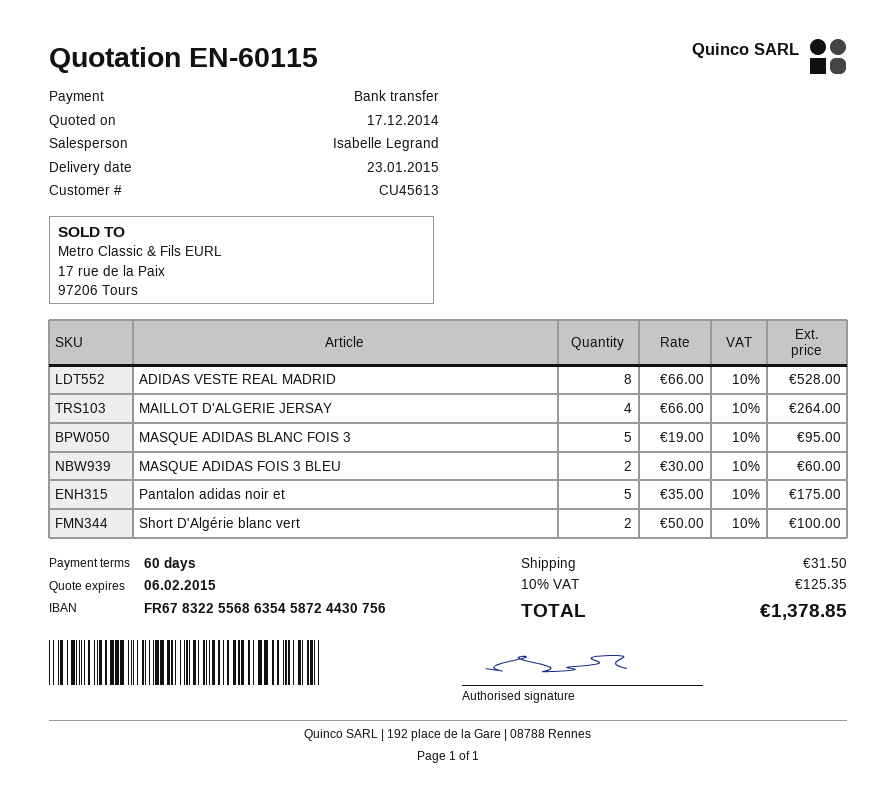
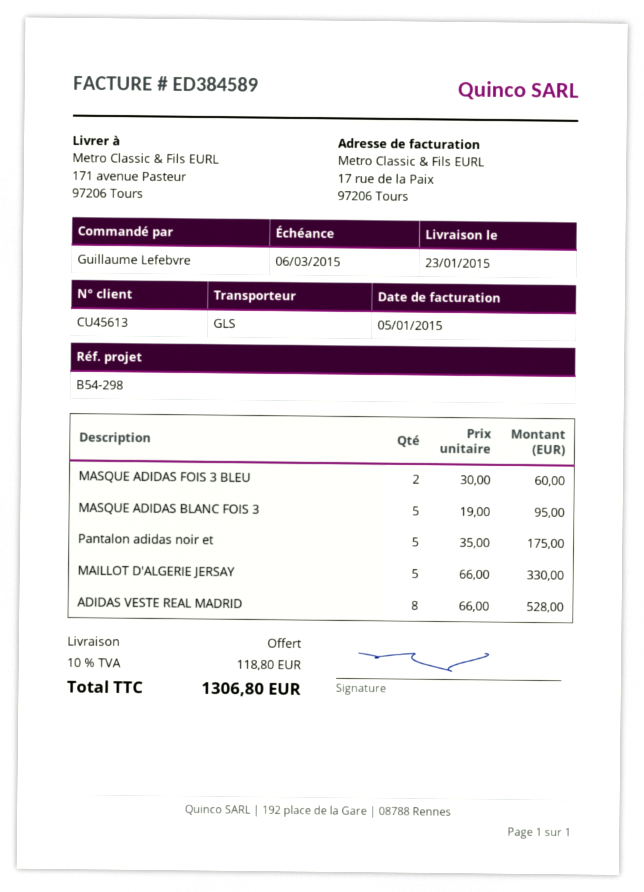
MAILLOT D'ALGERIE JERSAY: 4 x 66.00 = 264.00 -> 5 x 66.00 = 330.00
Short D'Algérie blanc vert: 2 x 50.00 = 100.00 -> none
shipping: 31.50 -> 0.00
tax: 10% = 125.35 -> 10% = 118.80
total: 1378.85 -> 1306.80

